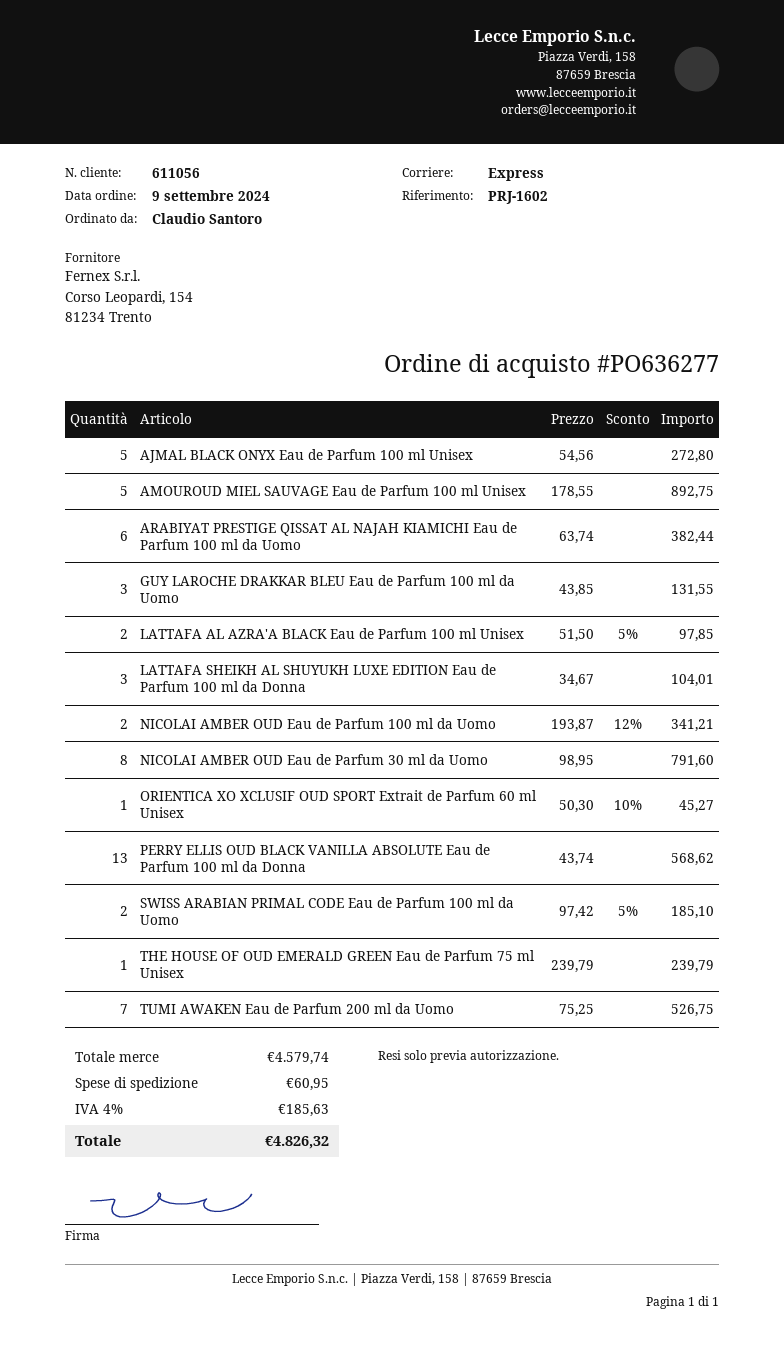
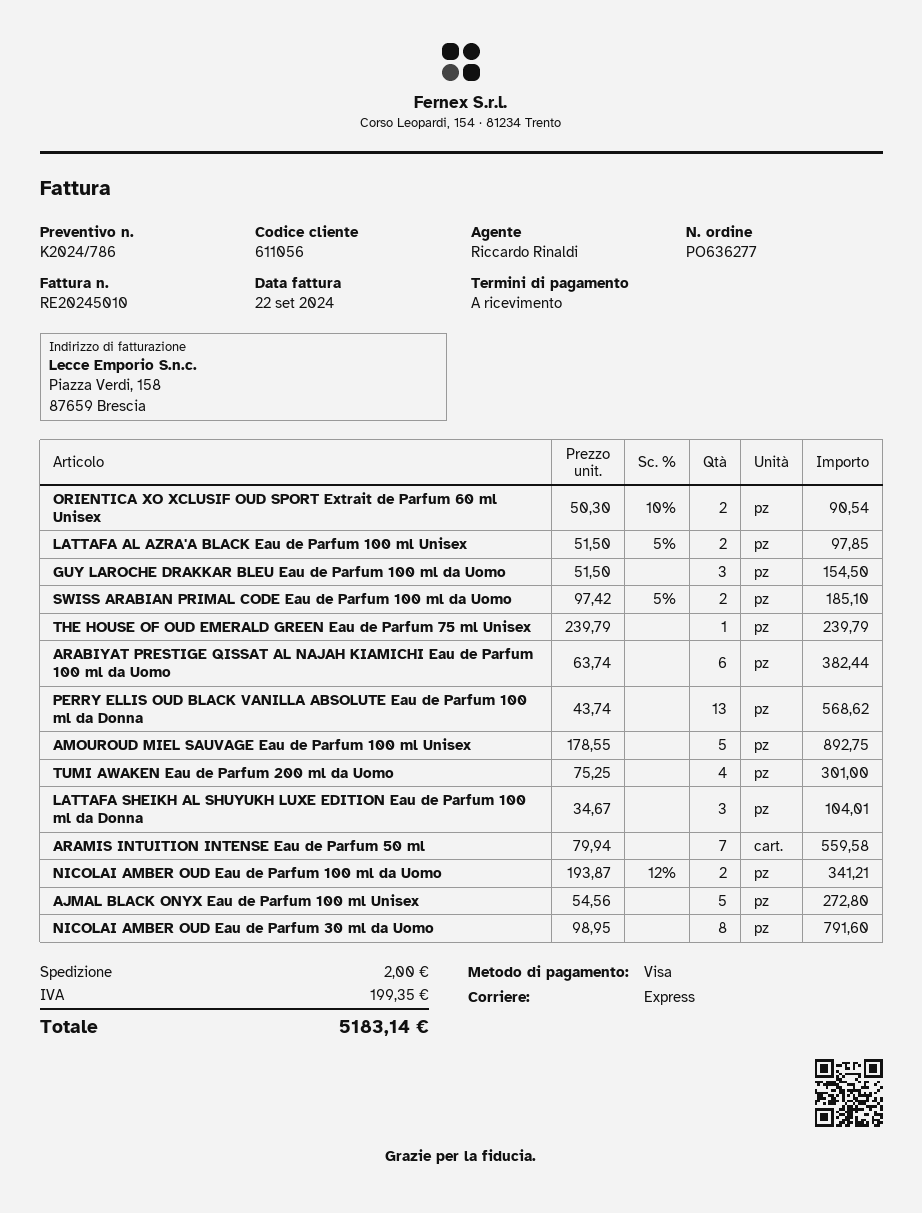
GUY LAROCHE DRAKKAR BLEU Eau de Parfum 100 ml da Uomo: 3 x 43.85 = 131.55 -> 3 x 51.50 = 154.50
ORIENTICA XO XCLUSIF OUD SPORT Extrait de Parfum 60 ml Unisex: 1 x 50.30 - 10% = 45.27 -> 2 x 50.30 - 10% = 90.54
TUMI AWAKEN Eau de Parfum 200 ml da Uomo: 7 x 75.25 = 526.75 -> 4 x 75.25 = 301.00
ARAMIS INTUITION INTENSE Eau de Parfum 50 ml: none -> 7 x 79.94 = 559.58
shipping: 60.95 -> 2.00
tax: 185.63 -> 199.35
total: 4826.32 -> 5183.14

